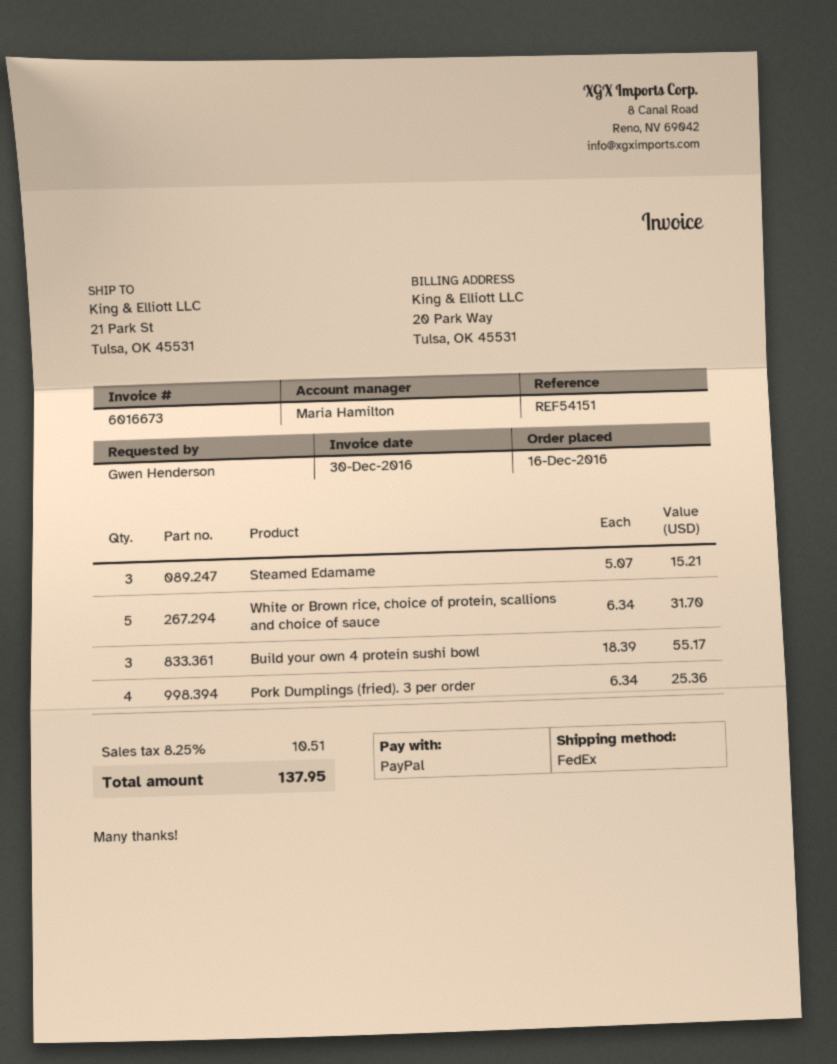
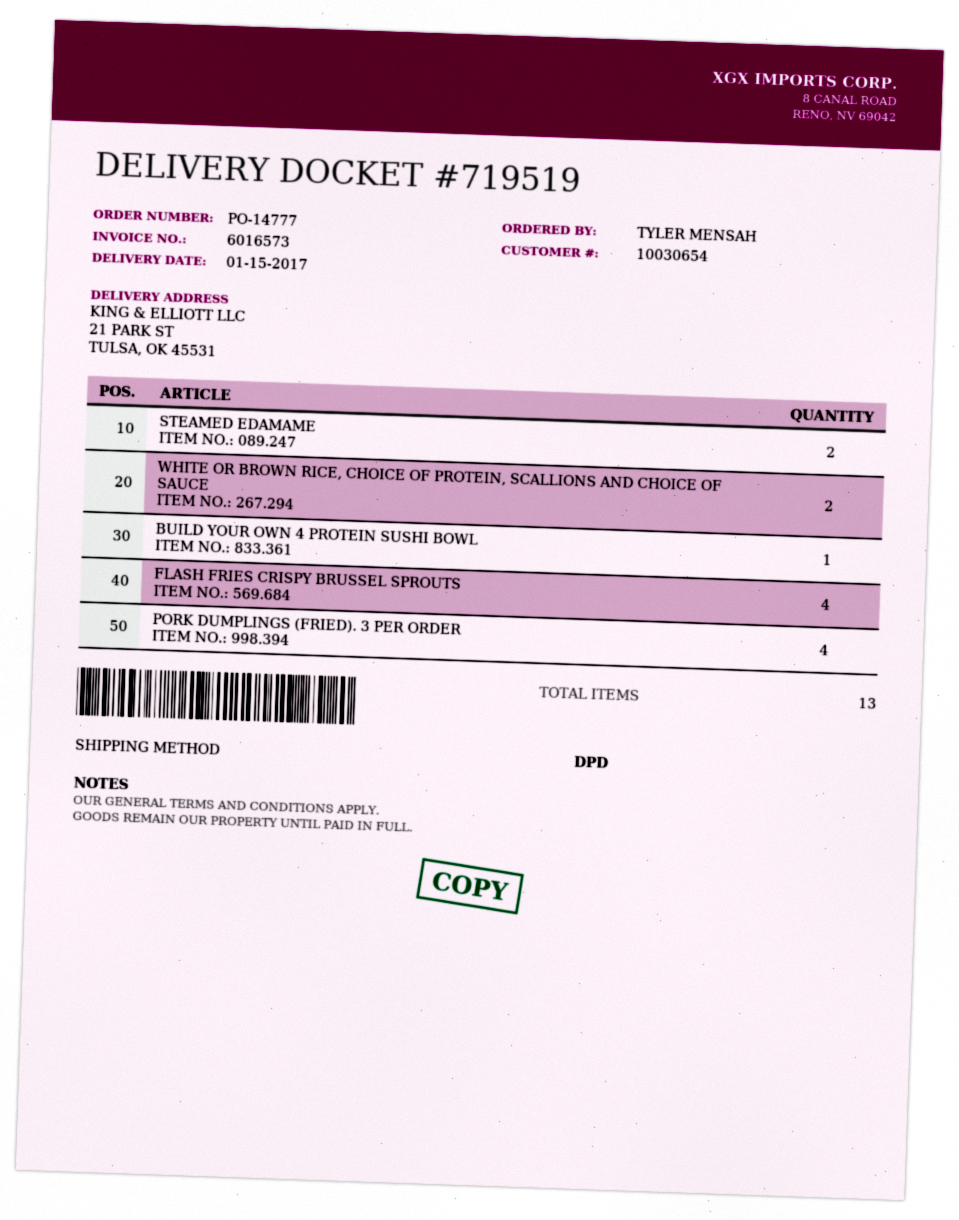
invoice number: 6016673 -> 6016573
ordered by: Gwen Henderson -> TYLER MENSAH
shipping method: FedEx -> DPD
Steamed Edamame: 3 -> 2
White or Brown rice, choice of protein, scallions and choice of sauce: 5 -> 2
Build your own 4 protein sushi bowl: 3 -> 1
FLASH FRIES CRISPY BRUSSEL SPROUTS: none -> 4

